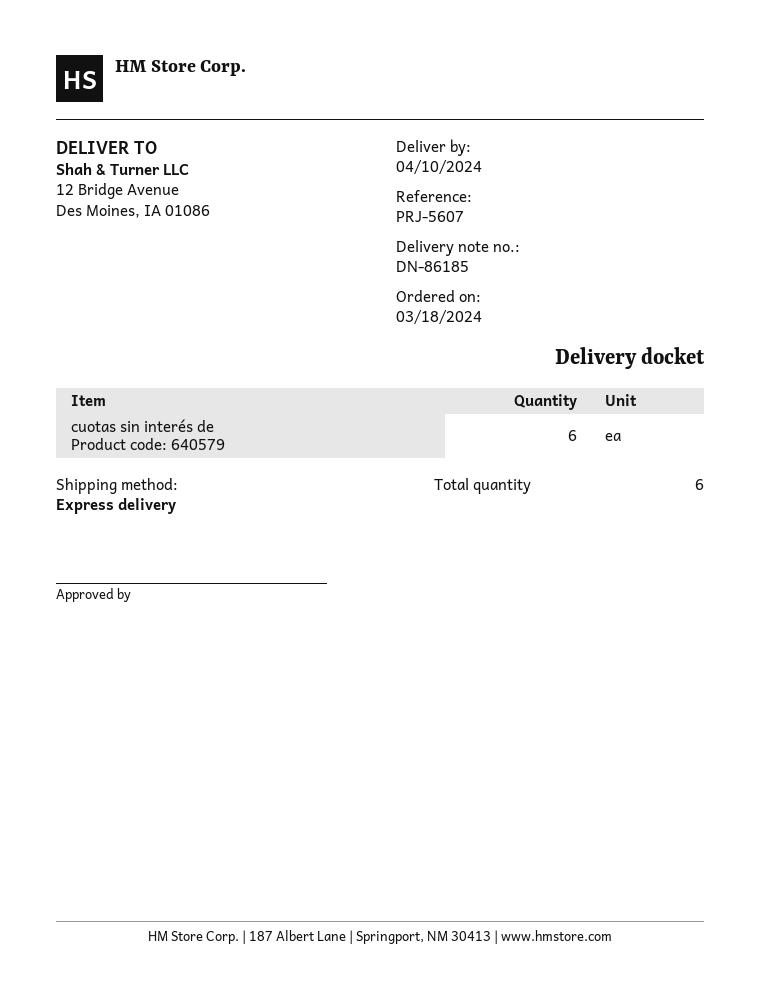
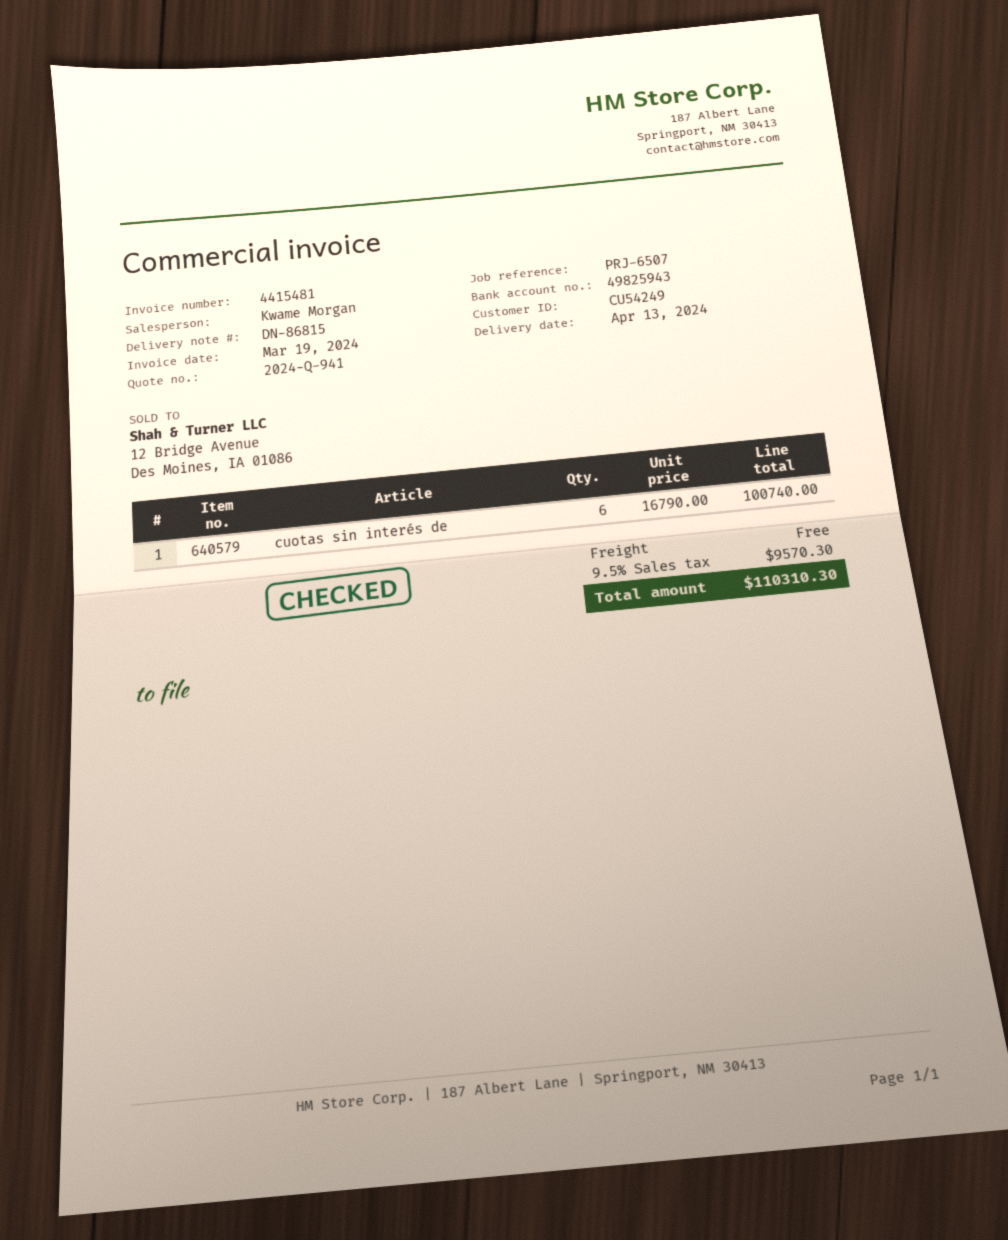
delivery note number: DN-86185 -> DN-86815
delivery date: 2024-04-10 -> 2024-04-13
reference: PRJ-5607 -> PRJ-6507

